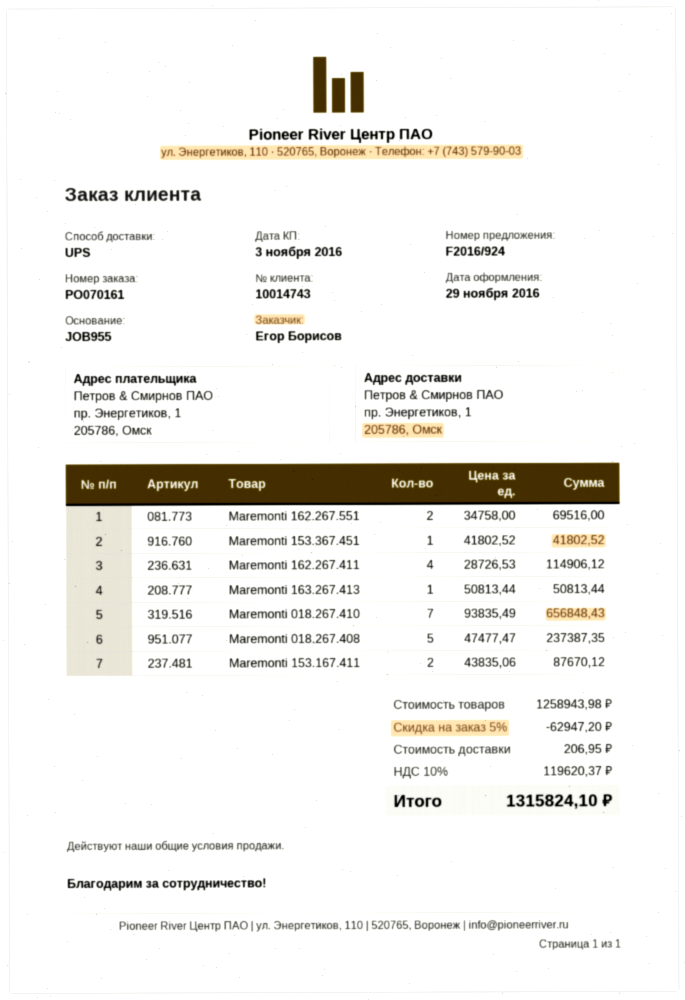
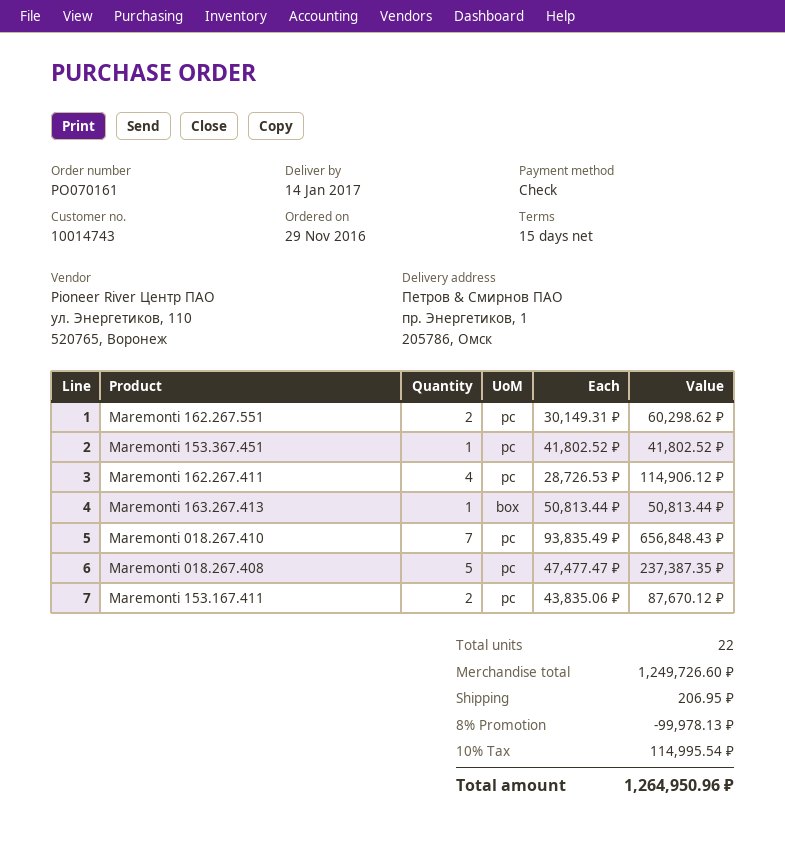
Maremonti 162.267.551: 2 x 34758.00 = 69516.00 -> 2 x 30149.31 = 60298.62
subtotal: 1258943.98 -> 1249726.60
discount: 5% = 62947.20 -> 8% = 99978.13
tax: 10% = 119620.37 -> 10% = 114995.54
total: 1315824.10 -> 1264950.96

